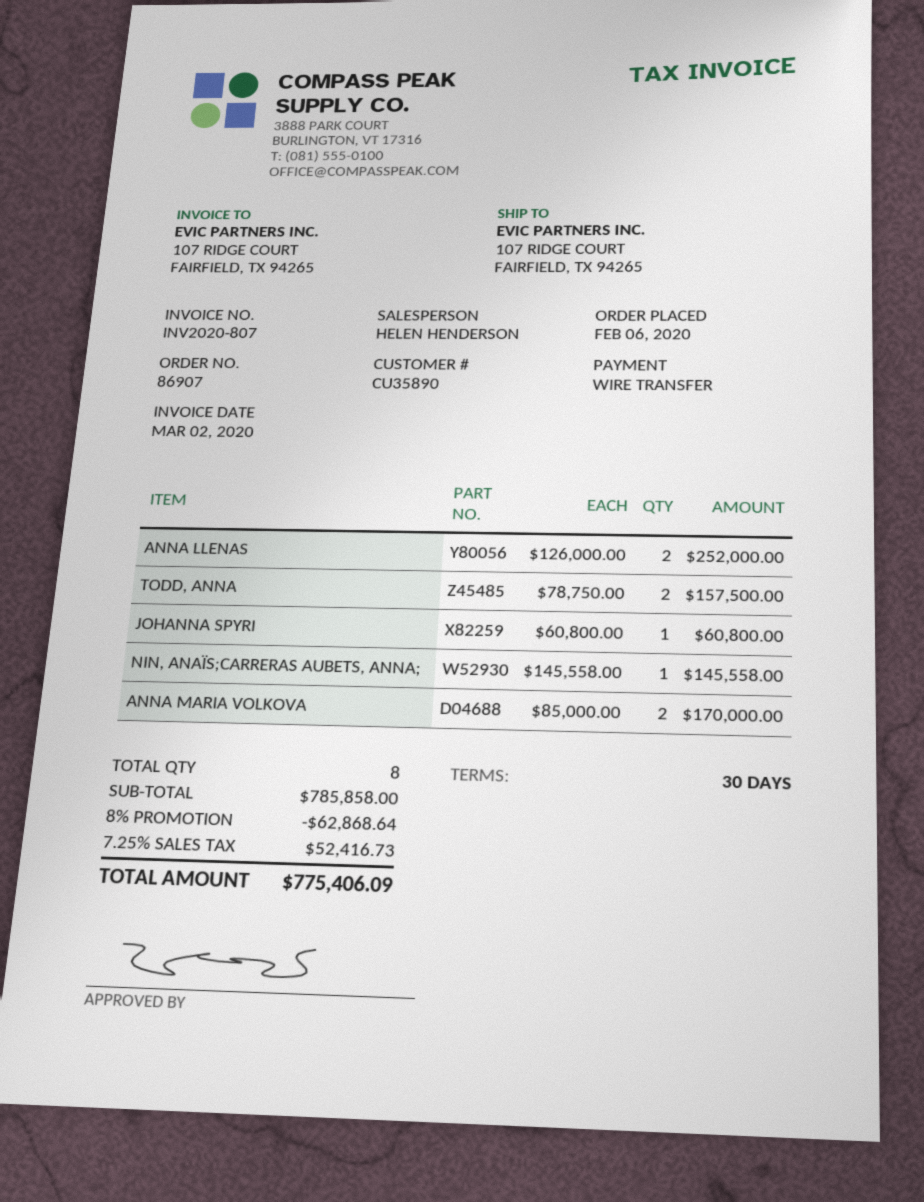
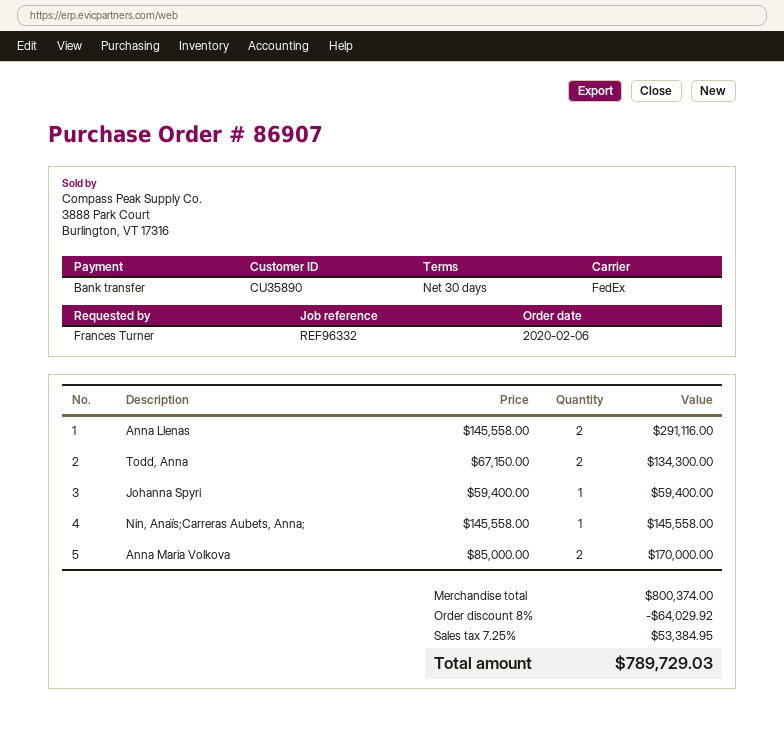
ANNA LLENAS: 2 x 126000.00 = 252000.00 -> 2 x 145558.00 = 291116.00
TODD, ANNA: 2 x 78750.00 = 157500.00 -> 2 x 67150.00 = 134300.00
JOHANNA SPYRI: 1 x 60800.00 = 60800.00 -> 1 x 59400.00 = 59400.00
subtotal: 785858.00 -> 800374.00
discount: 8% = 62868.64 -> 8% = 64029.92
tax: 7.25% = 52416.73 -> 7.25% = 53384.95
total: 775406.09 -> 789729.03

